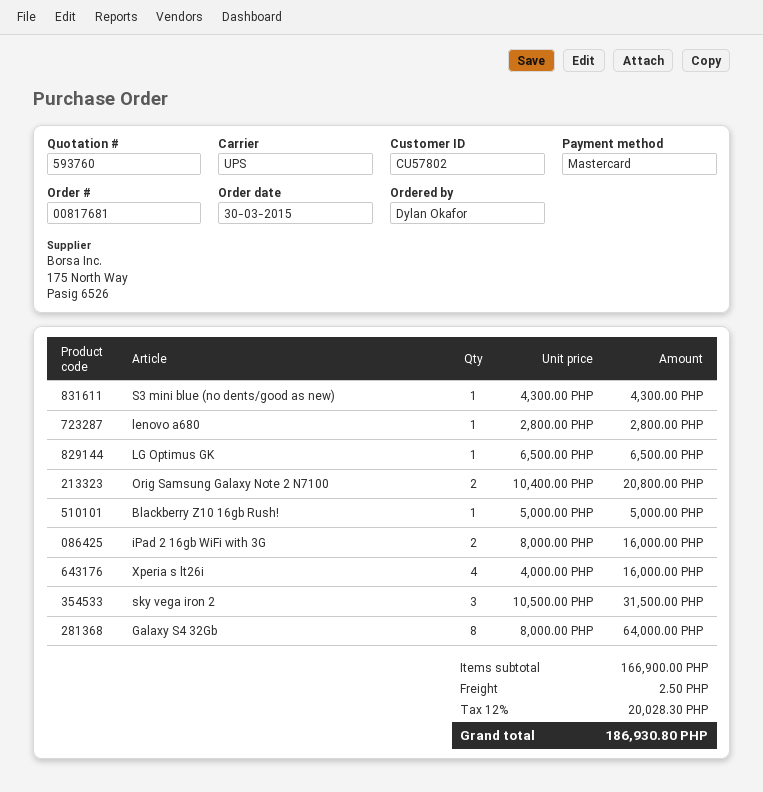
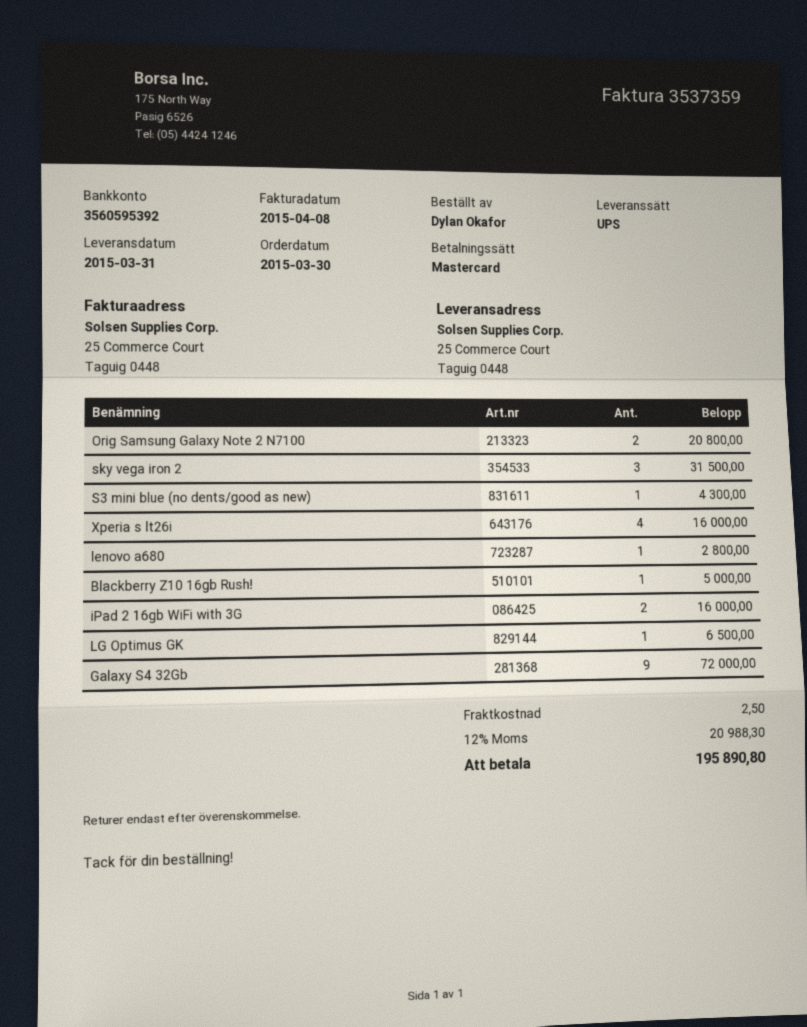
Galaxy S4 32Gb: 8 for 64000.00 -> 9 for 72000.00
tax: 12% = 20028.30 -> 12% = 20988.30
total: 186930.80 -> 195890.80

